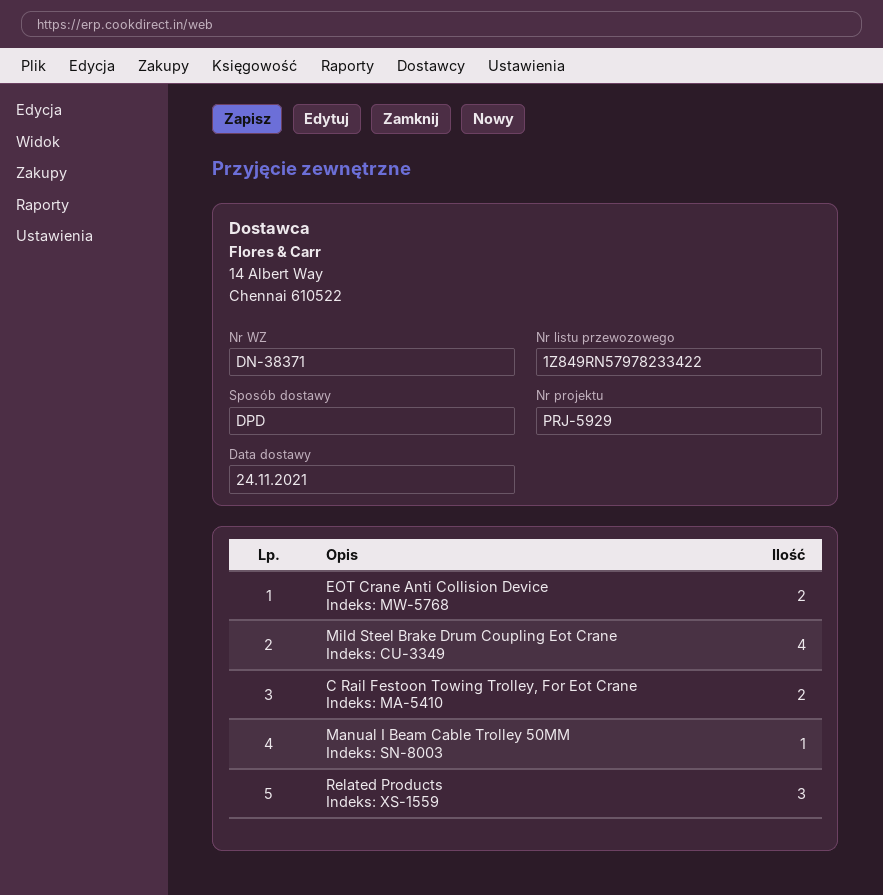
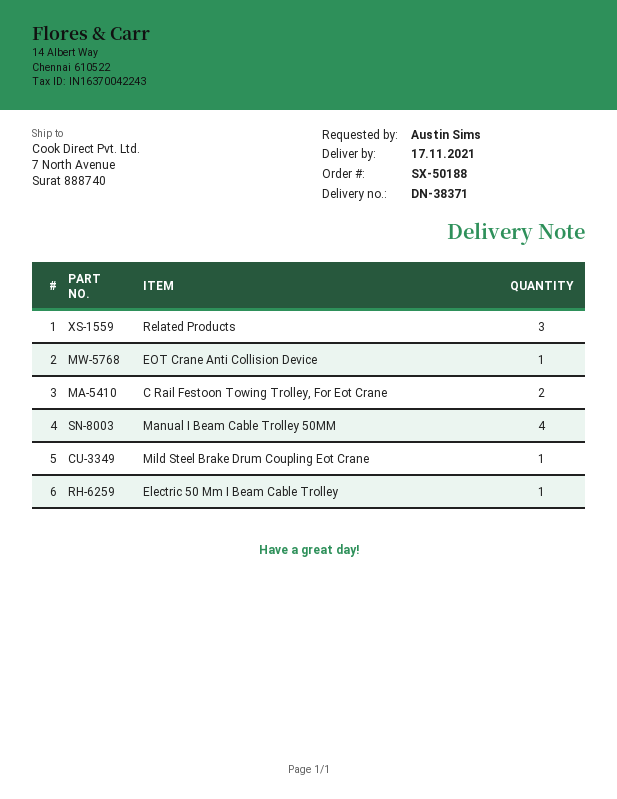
delivery date: 2021-11-24 -> 2021-11-17
EOT Crane Anti Collision Device: 2 -> 1
Mild Steel Brake Drum Coupling Eot Crane: 4 -> 1
Manual I Beam Cable Trolley 50MM: 1 -> 4
Electric 50 Mm I Beam Cable Trolley: none -> 1

